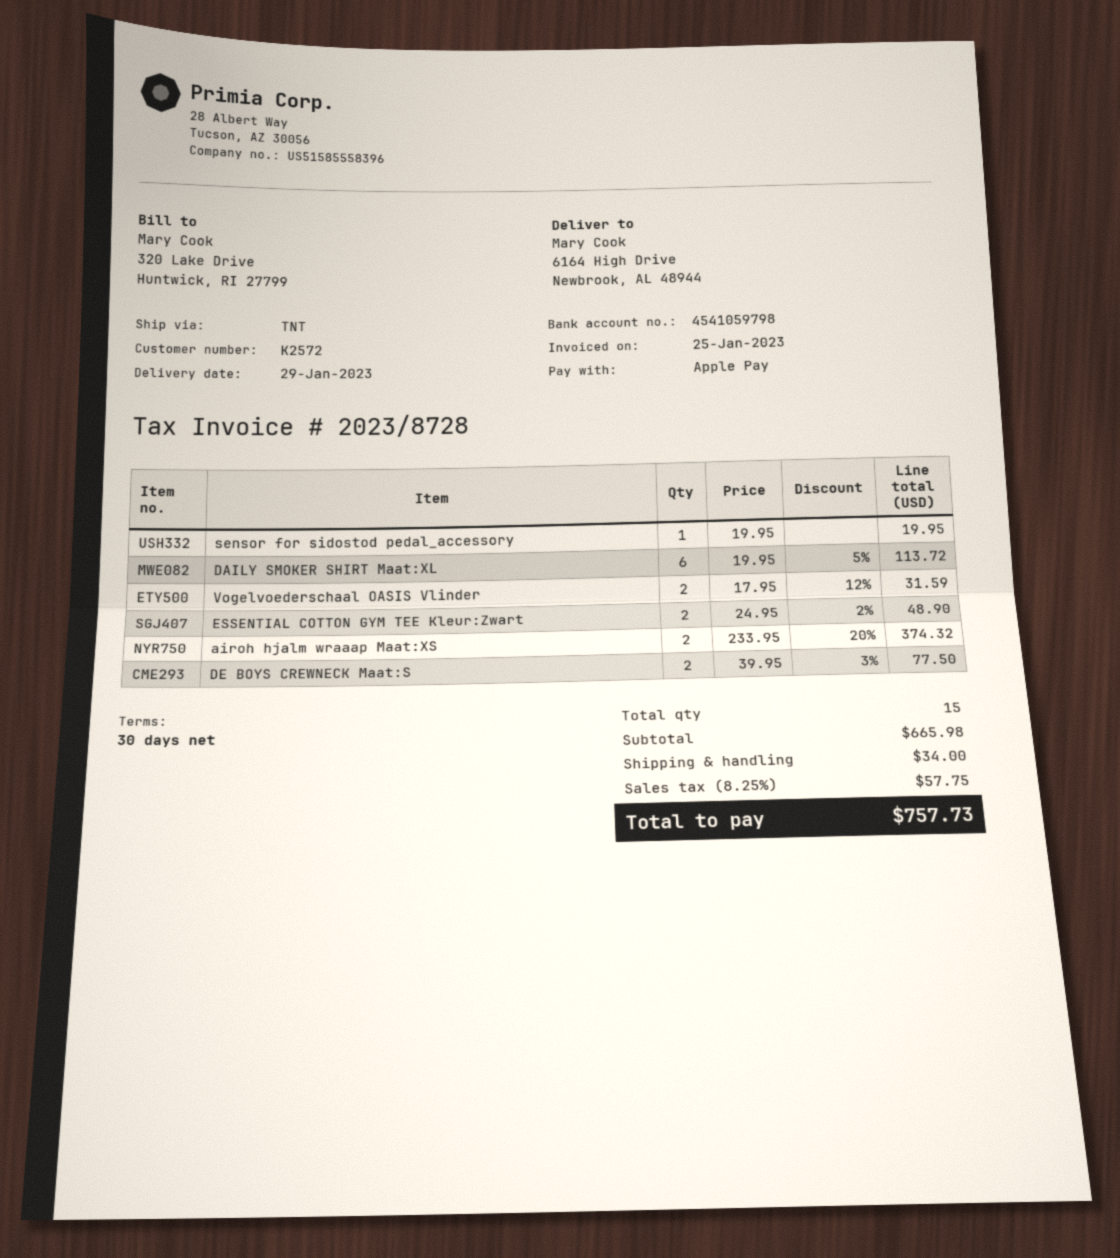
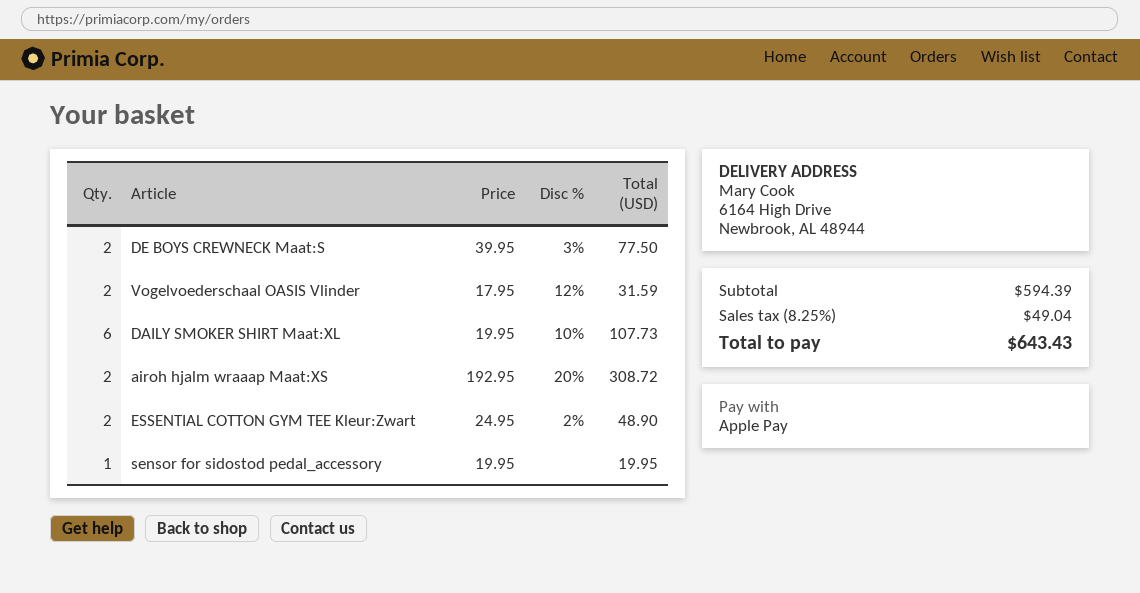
DAILY SMOKER SHIRT Maat:XL: 6 x 19.95 - 5% = 113.72 -> 6 x 19.95 - 10% = 107.73
airoh hjalm wraaap Maat:XS: 2 x 233.95 - 20% = 374.32 -> 2 x 192.95 - 20% = 308.72
subtotal: 665.98 -> 594.39
shipping: 34.00 -> none
tax: 8.25% = 57.75 -> 8.25% = 49.04
total: 757.73 -> 643.43

